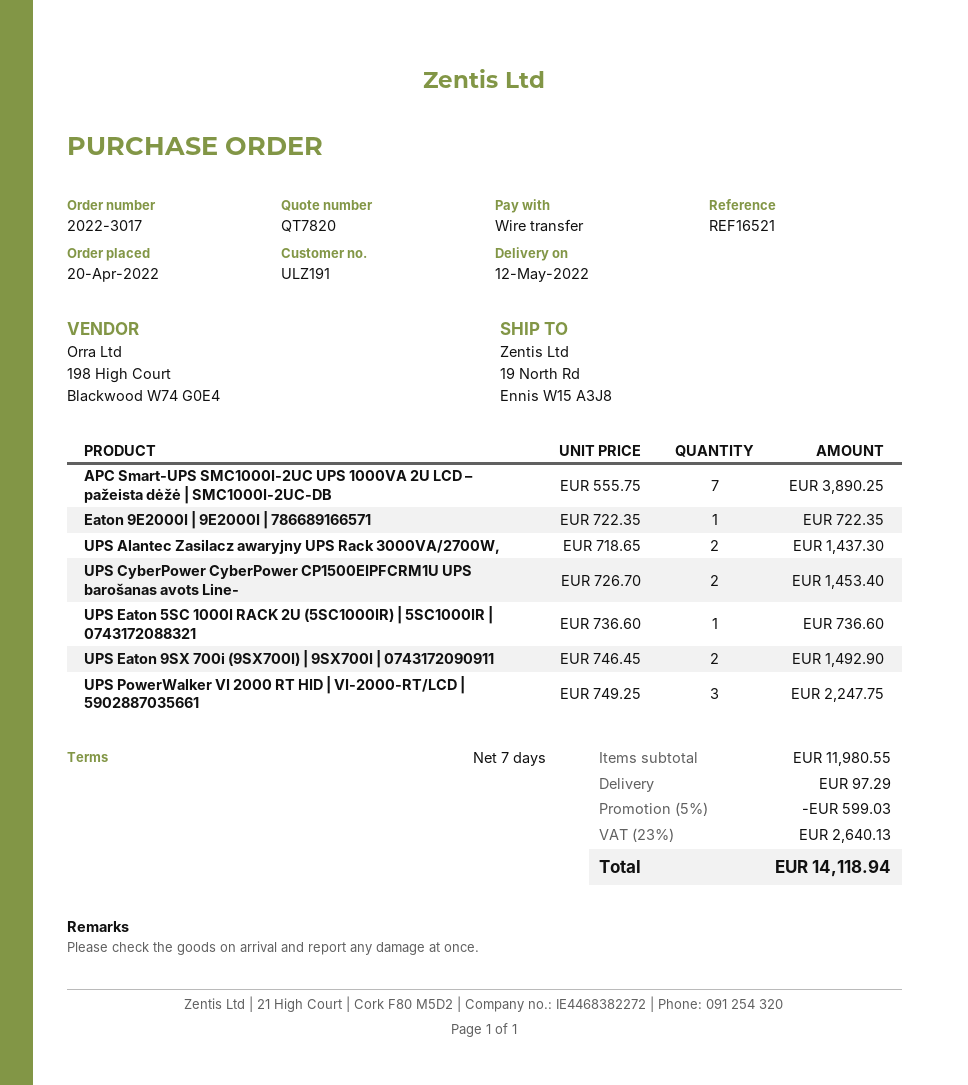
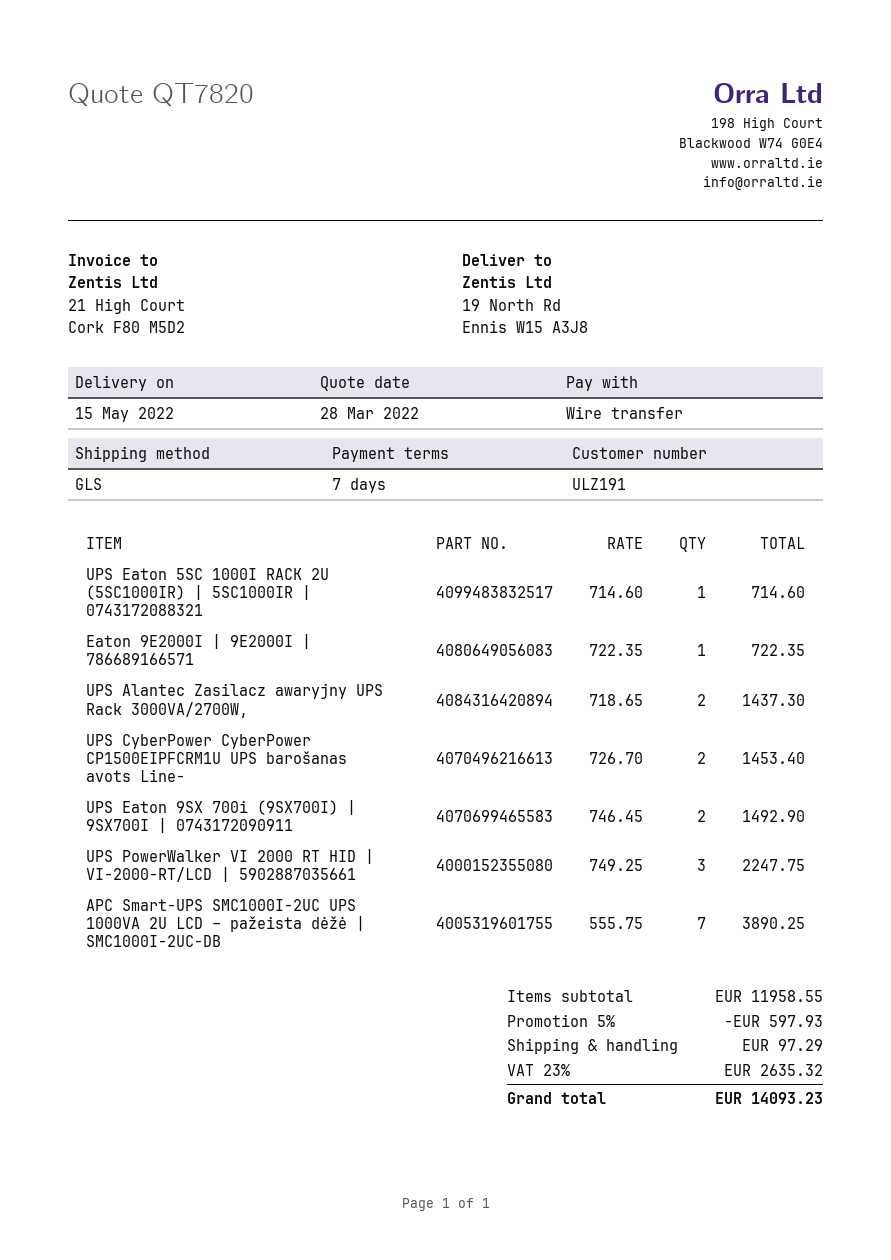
delivery date: 2022-05-12 -> 2022-05-15
UPS Eaton 5SC 1000I RACK 2U (5SC1000IR) | 5SC1000IR | 0743172088321: 1 x 736.60 = 736.60 -> 1 x 714.60 = 714.60
subtotal: 11980.55 -> 11958.55
discount: 5% = 599.03 -> 5% = 597.93
tax: 23% = 2640.13 -> 23% = 2635.32
total: 14118.94 -> 14093.23

